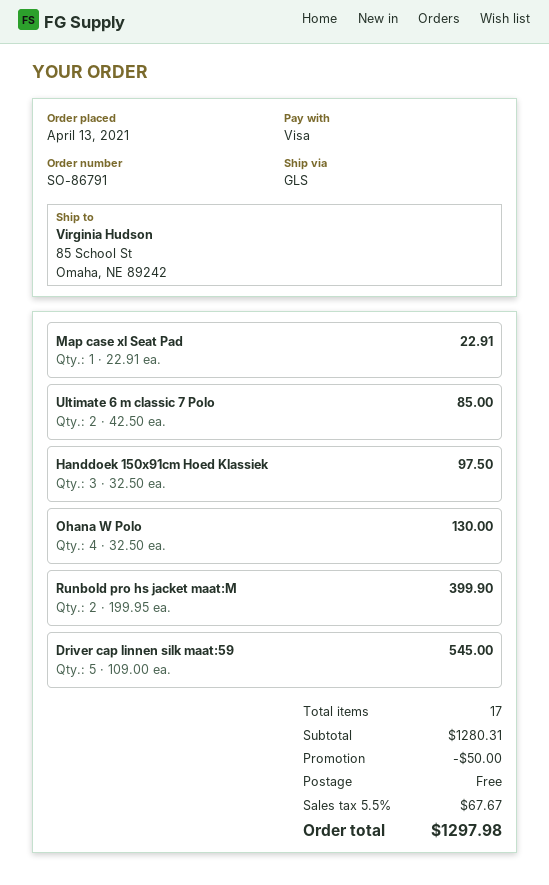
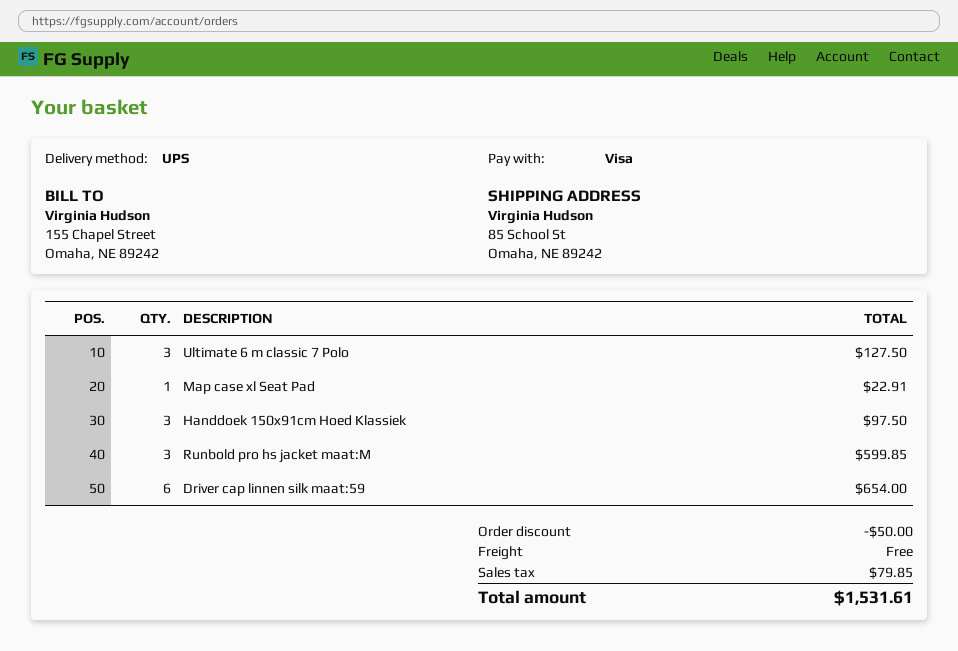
shipping method: GLS -> UPS
Ultimate 6 m classic 7 Polo: 2 for 85.00 -> 3 for 127.50
Ohana W Polo: 4 for 130.00 -> none
Runbold pro hs jacket maat:M: 2 for 399.90 -> 3 for 599.85
Driver cap linnen silk maat:59: 5 for 545.00 -> 6 for 654.00
tax: 67.67 -> 79.85
total: 1297.98 -> 1531.61

